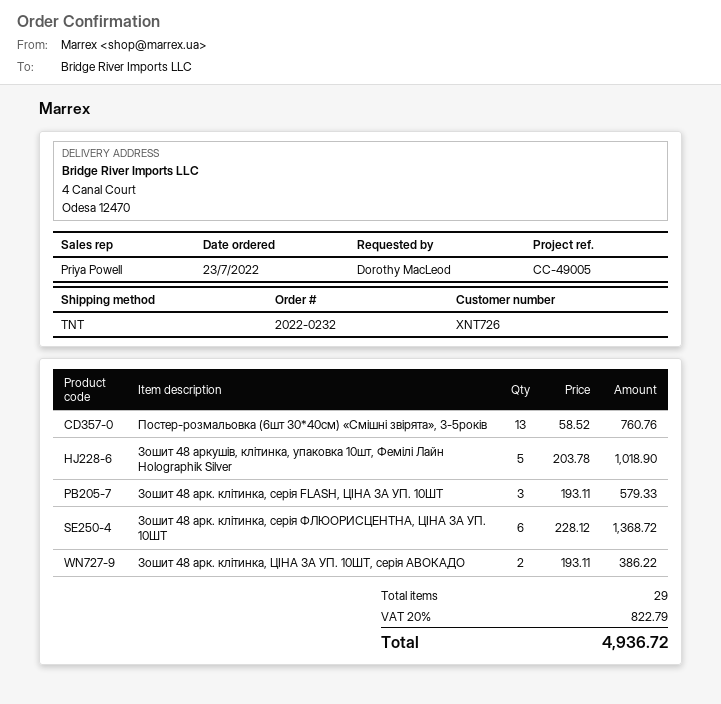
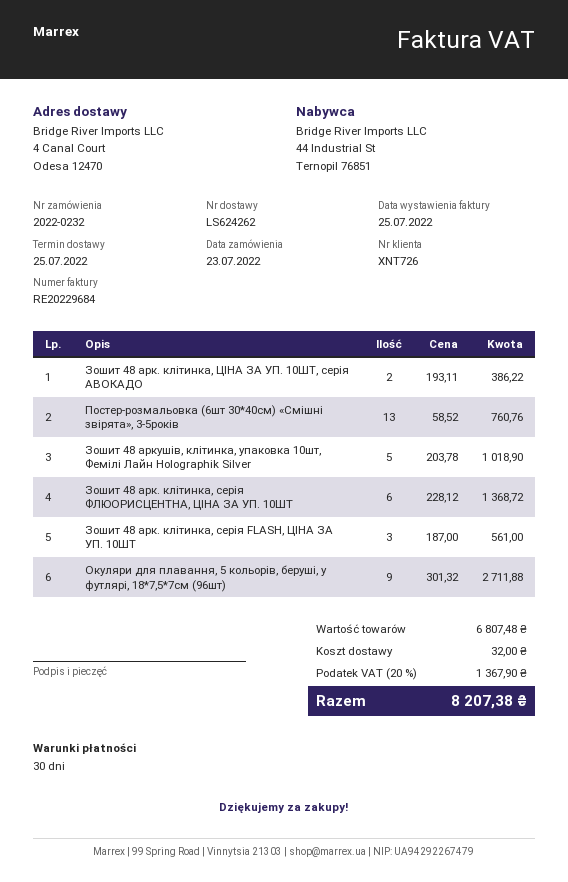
Зошит 48 арк. клітинка, серія FLASH, ЦІНА ЗА УП. 10ШТ: 3 x 193.11 = 579.33 -> 3 x 187.00 = 561.00
Окуляри для плавання, 5 кольорів, беруші, у футлярі, 18*7,5*7см (96шт): none -> 9 x 301.32 = 2711.88
shipping: none -> 32.00
tax: 20% = 822.79 -> 20% = 1367.90
total: 4936.72 -> 8207.38

